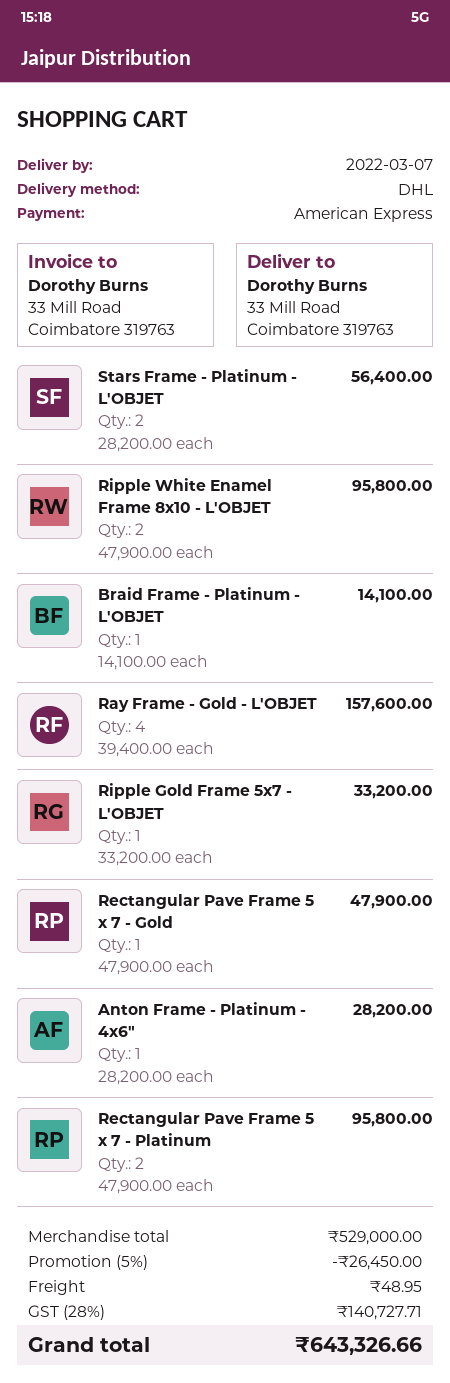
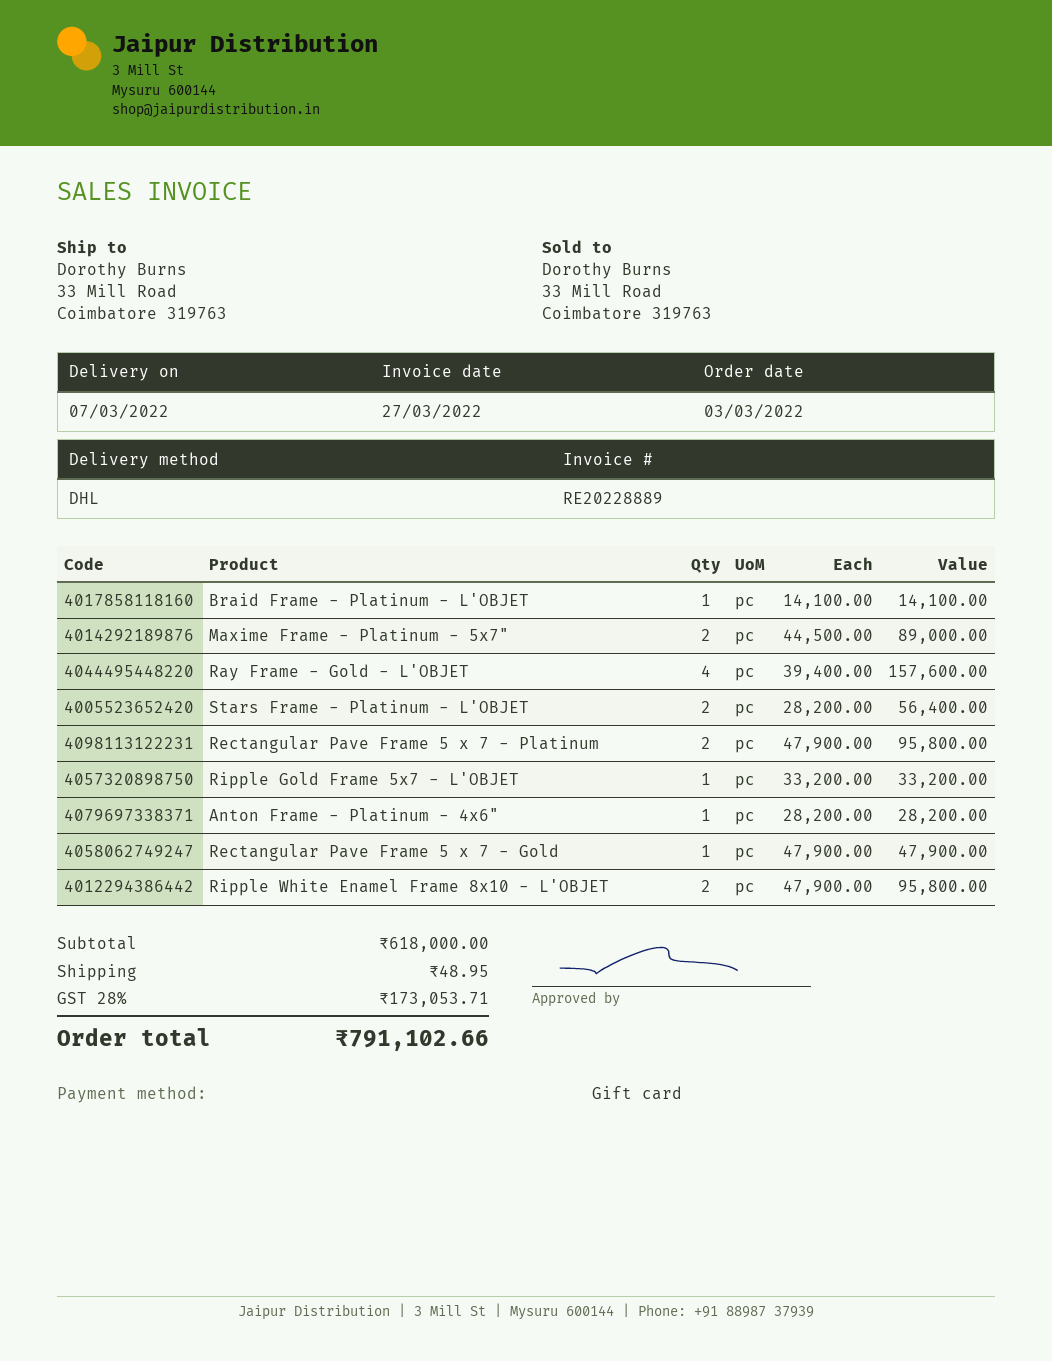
payment method: American Express -> gift card
Maxime Frame - Platinum - 5x7": none -> 2 x 44500.00 = 89000.00
subtotal: 529000.00 -> 618000.00
discount: 5% = 26450.00 -> none
tax: 28% = 140727.71 -> 28% = 173053.71
total: 643326.66 -> 791102.66

